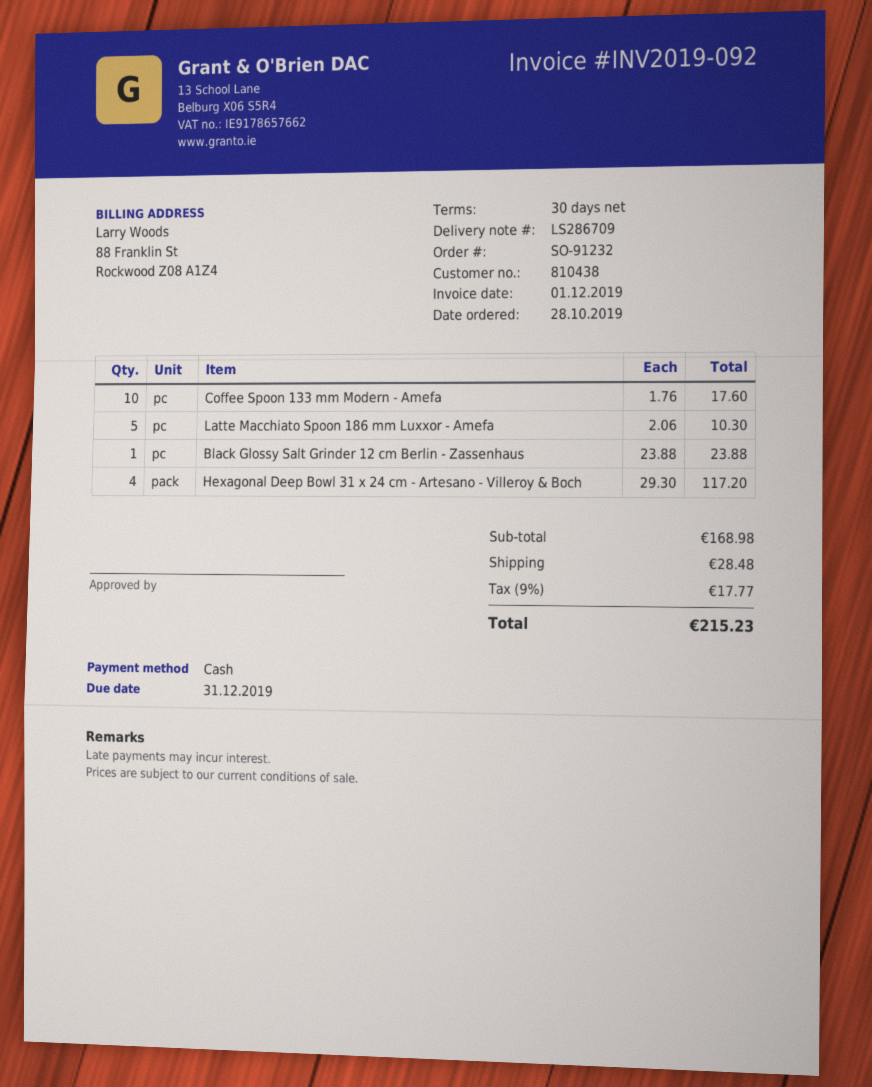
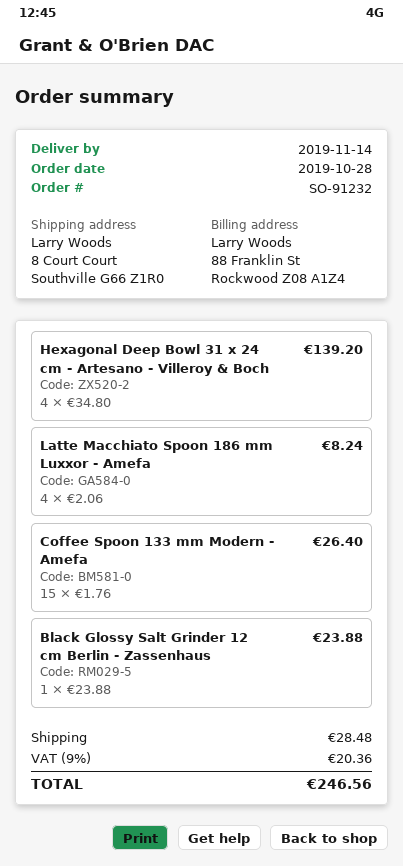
Coffee Spoon 133 mm Modern - Amefa: 10 x 1.76 = 17.60 -> 15 x 1.76 = 26.40
Latte Macchiato Spoon 186 mm Luxxor - Amefa: 5 x 2.06 = 10.30 -> 4 x 2.06 = 8.24
Hexagonal Deep Bowl 31 x 24 cm - Artesano - Villeroy & Boch: 4 x 29.30 = 117.20 -> 4 x 34.80 = 139.20
tax: 9% = 17.77 -> 9% = 20.36
total: 215.23 -> 246.56

